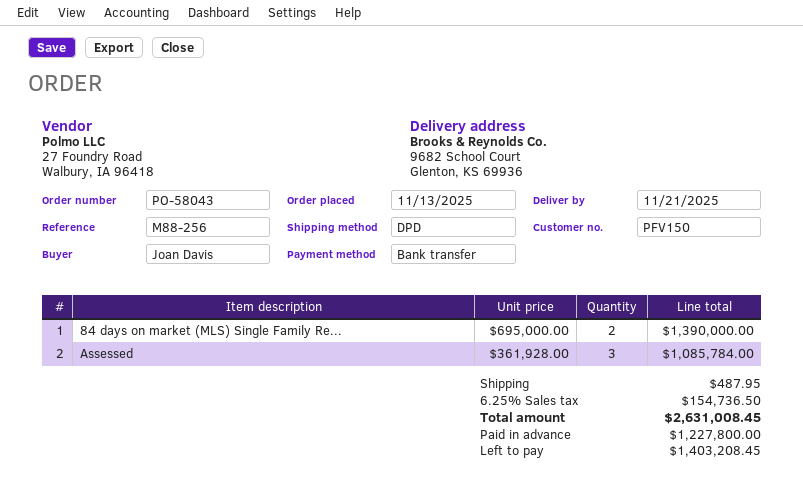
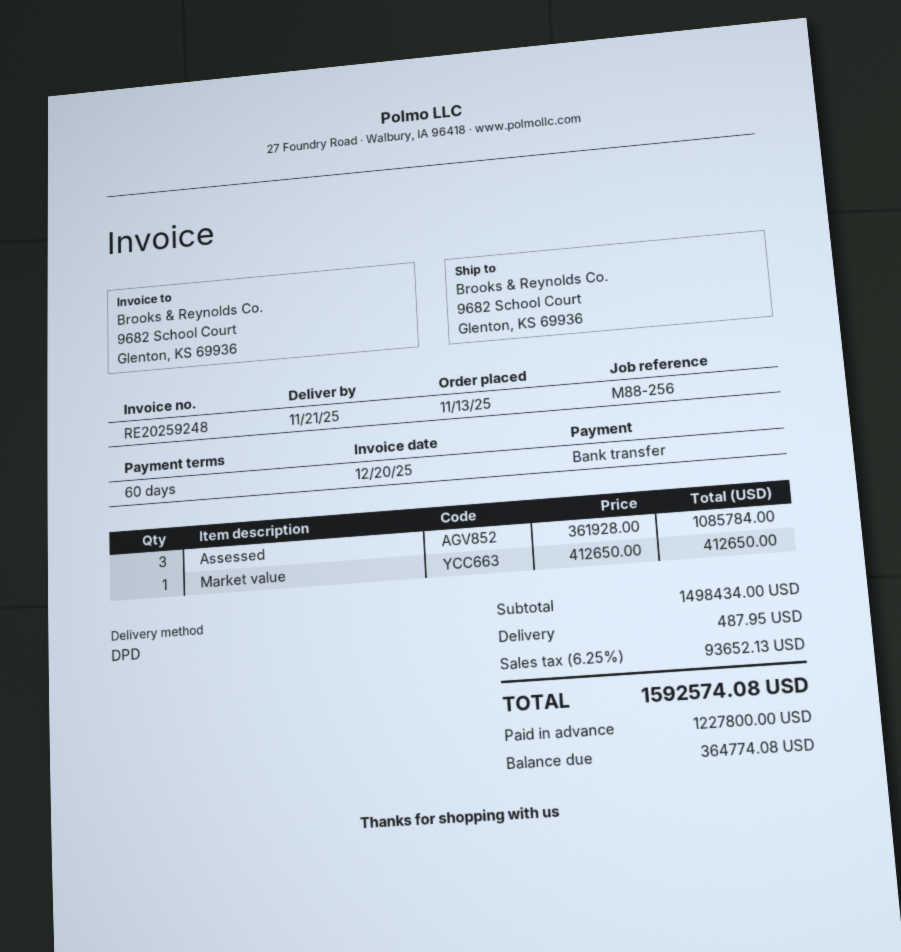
84 days on market (MLS) Single Family Re...: 2 x 695000.00 = 1390000.00 -> none
Market value: none -> 1 x 412650.00 = 412650.00
tax: 6.25% = 154736.50 -> 6.25% = 93652.13
total: 2631008.45 -> 1592574.08
balance: 1403208.45 -> 364774.08

